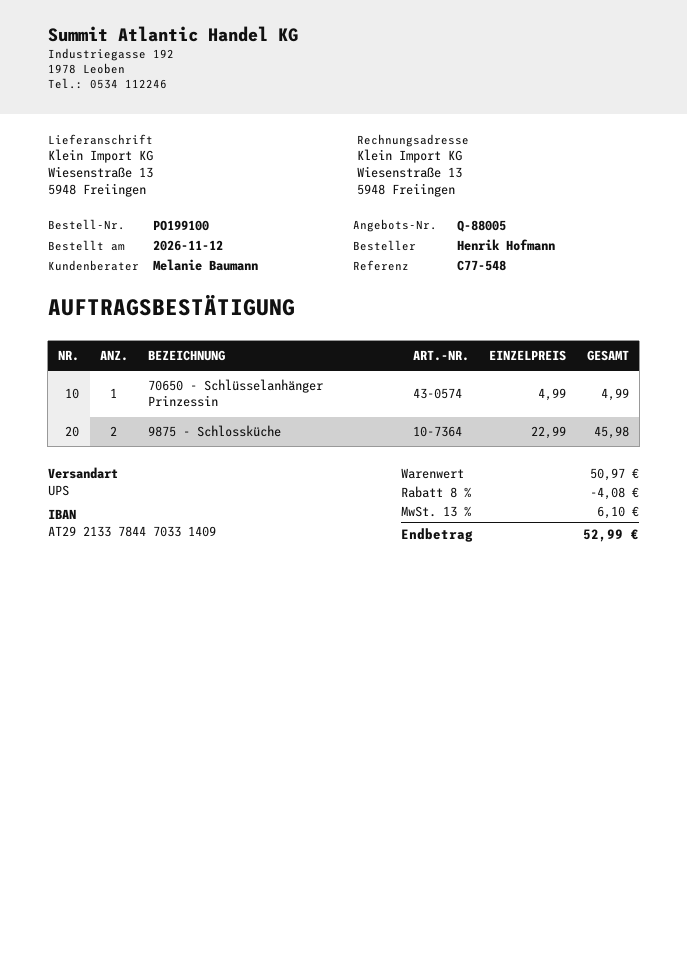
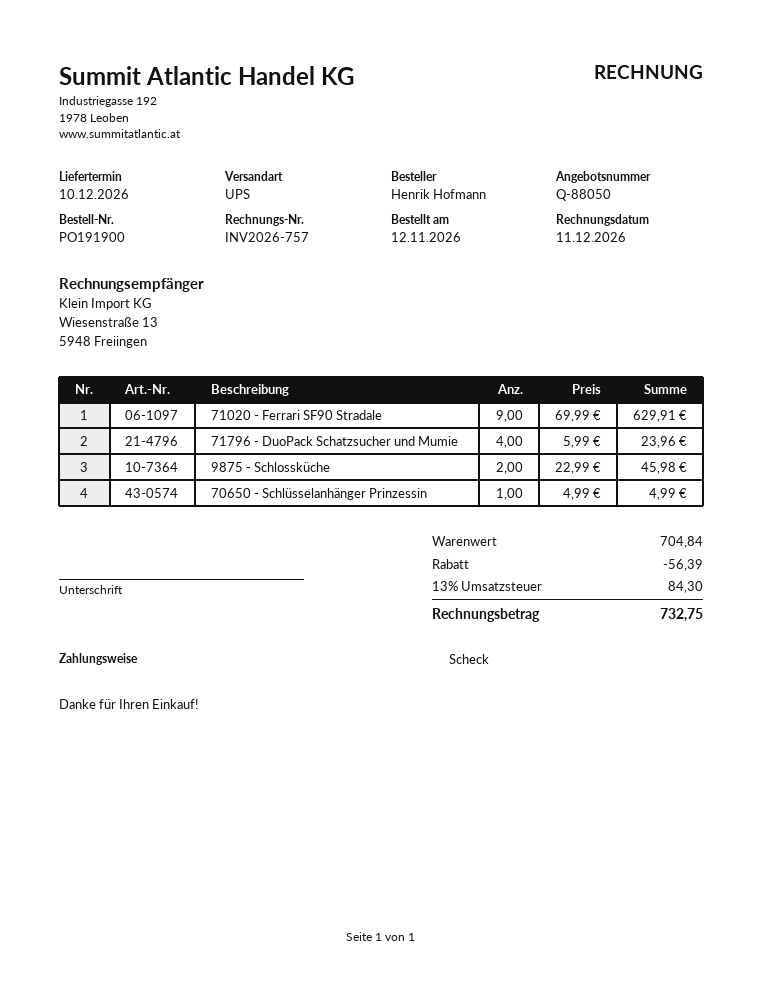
quote number: Q-88005 -> Q-88050
order number: PO199100 -> PO191900
71020 - Ferrari SF90 Stradale: none -> 9 x 69.99 = 629.91
71796 - DuoPack Schatzsucher und Mumie: none -> 4 x 5.99 = 23.96
subtotal: 50.97 -> 704.84
discount: 4.08 -> 56.39
tax: 13% = 6.10 -> 13% = 84.30
total: 52.99 -> 732.75

